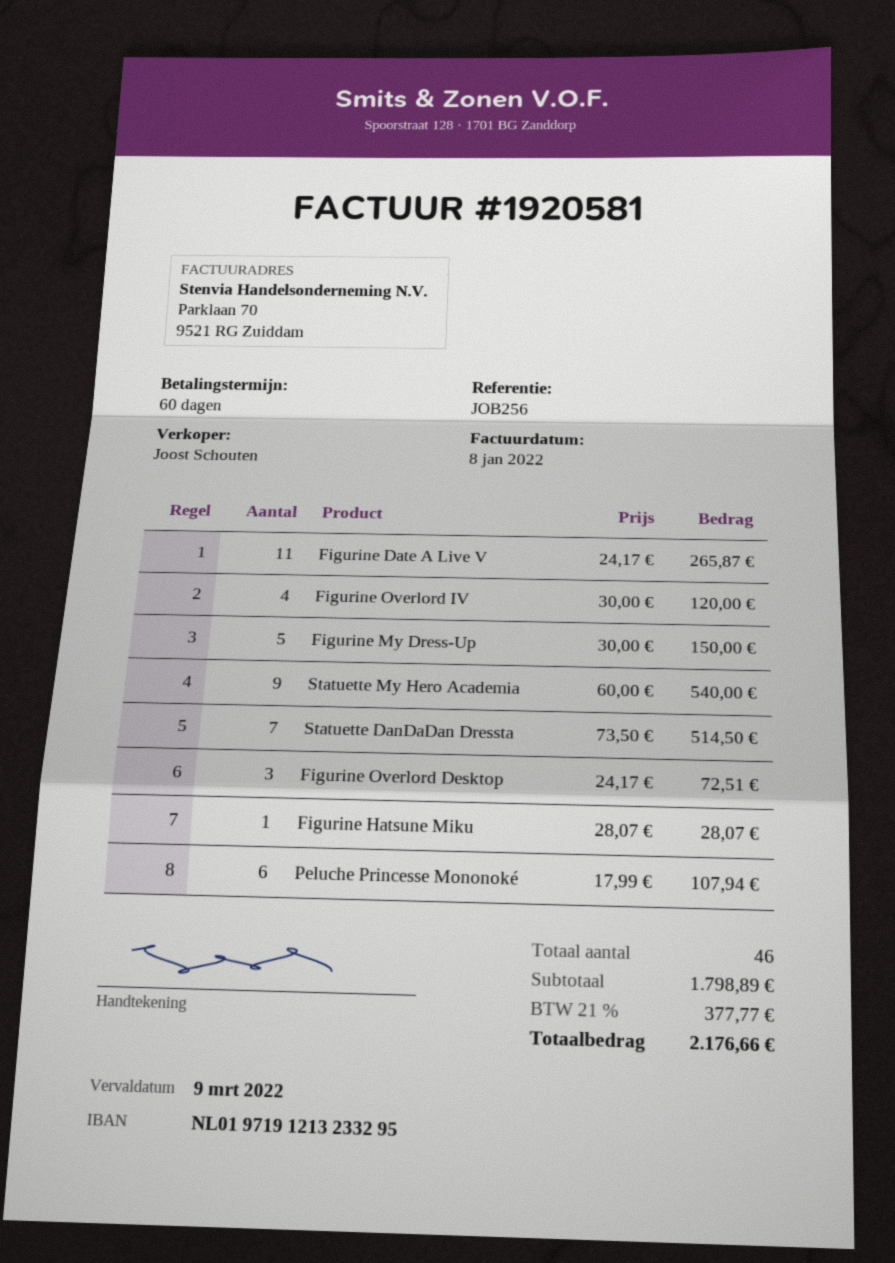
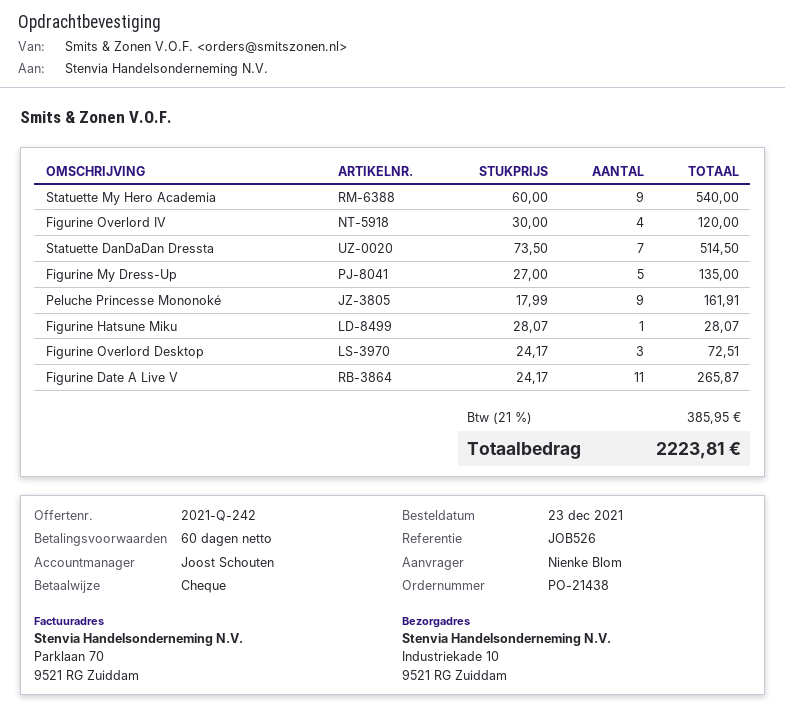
reference: JOB256 -> JOB526
Figurine My Dress-Up: 5 x 30.00 = 150.00 -> 5 x 27.00 = 135.00
Peluche Princesse Mononoké: 6 x 17.99 = 107.94 -> 9 x 17.99 = 161.91
tax: 21% = 377.77 -> 21% = 385.95
total: 2176.66 -> 2223.81

